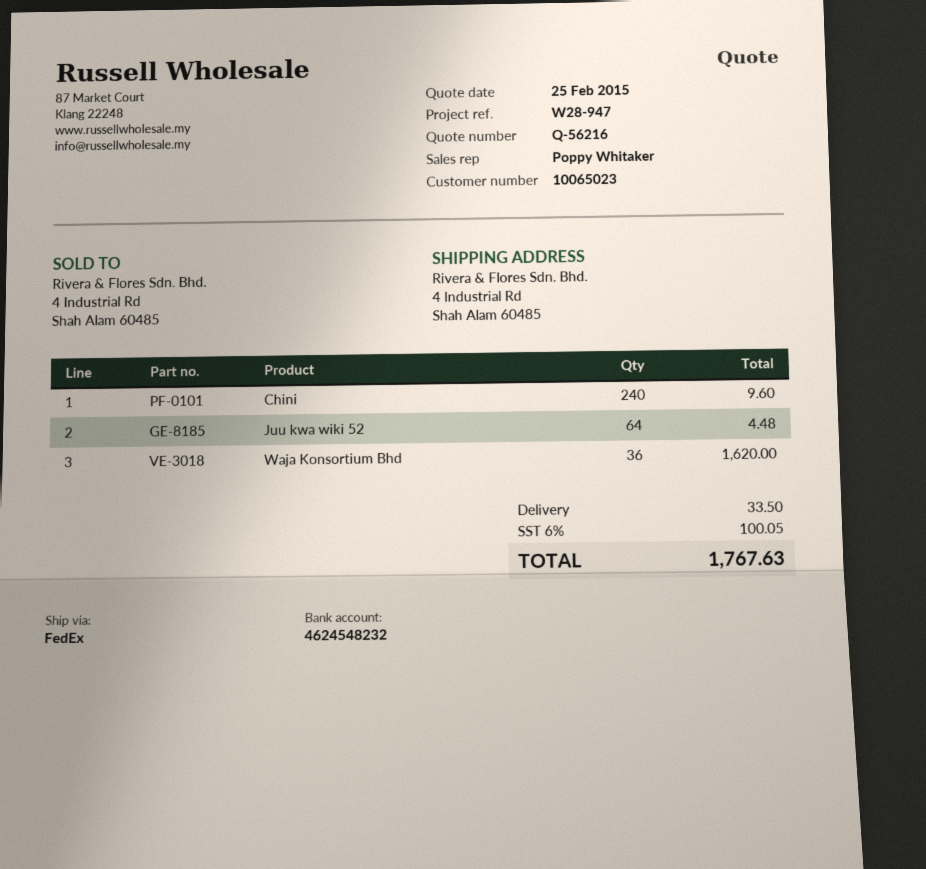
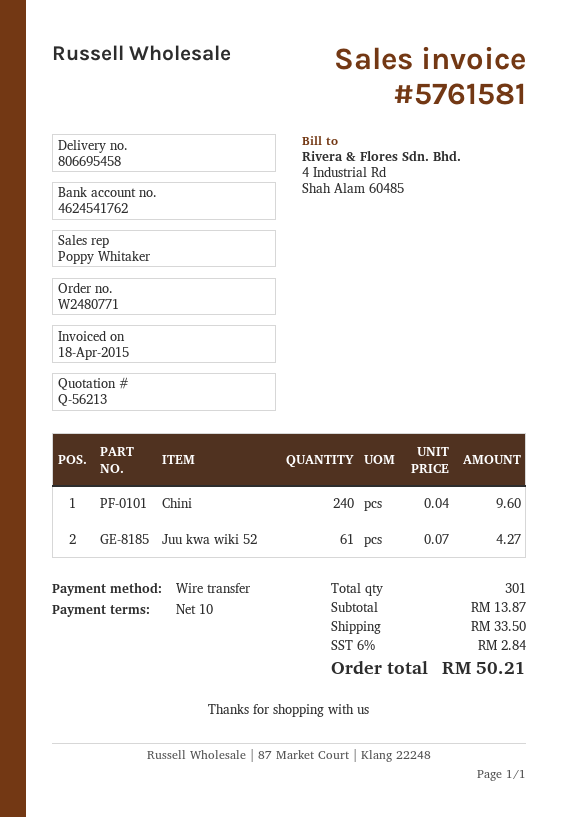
quote number: Q-56216 -> Q-56213
bank account: 4624548232 -> 4624541762
Juu kwa wiki 52: 64 for 4.48 -> 61 for 4.27
Waja Konsortium Bhd: 36 for 1620.00 -> none
tax: 6% = 100.05 -> 6% = 2.84
total: 1767.63 -> 50.21

